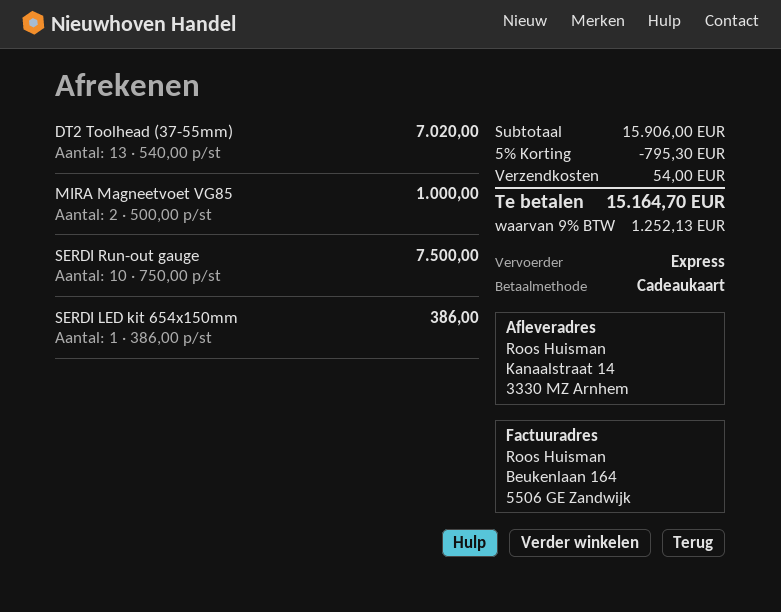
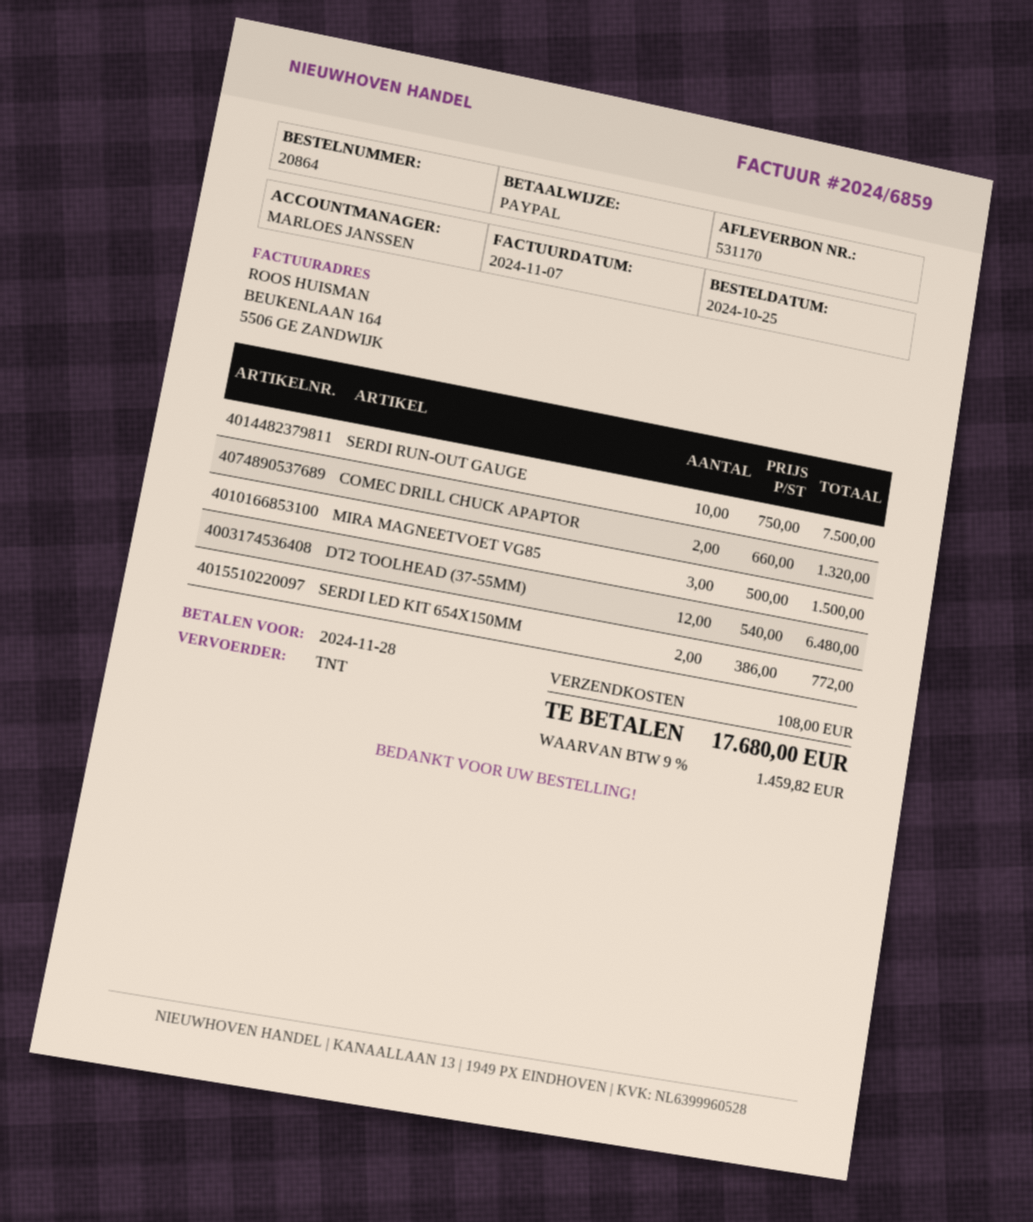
payment method: gift card -> PayPal
shipping method: express -> TNT
DT2 Toolhead (37-55mm): 13 x 540.00 = 7020.00 -> 12 x 540.00 = 6480.00
MIRA Magneetvoet VG85: 2 x 500.00 = 1000.00 -> 3 x 500.00 = 1500.00
SERDI LED kit 654x150mm: 1 x 386.00 = 386.00 -> 2 x 386.00 = 772.00
COMEC DRILL CHUCK APAPTOR: none -> 2 x 660.00 = 1320.00
discount: 5% = 795.30 -> none
shipping: 54.00 -> 108.00
tax: 9% = 1252.13 -> 9% = 1459.82
total: 15164.70 -> 17680.00

